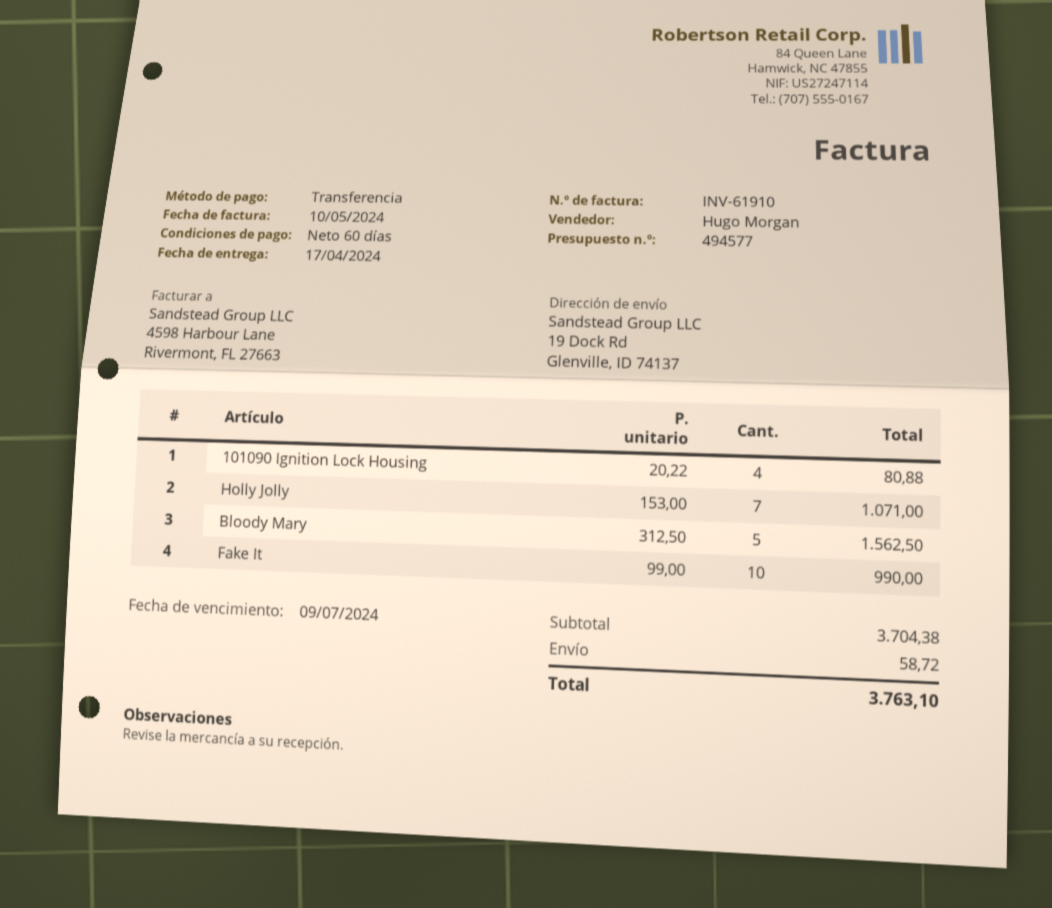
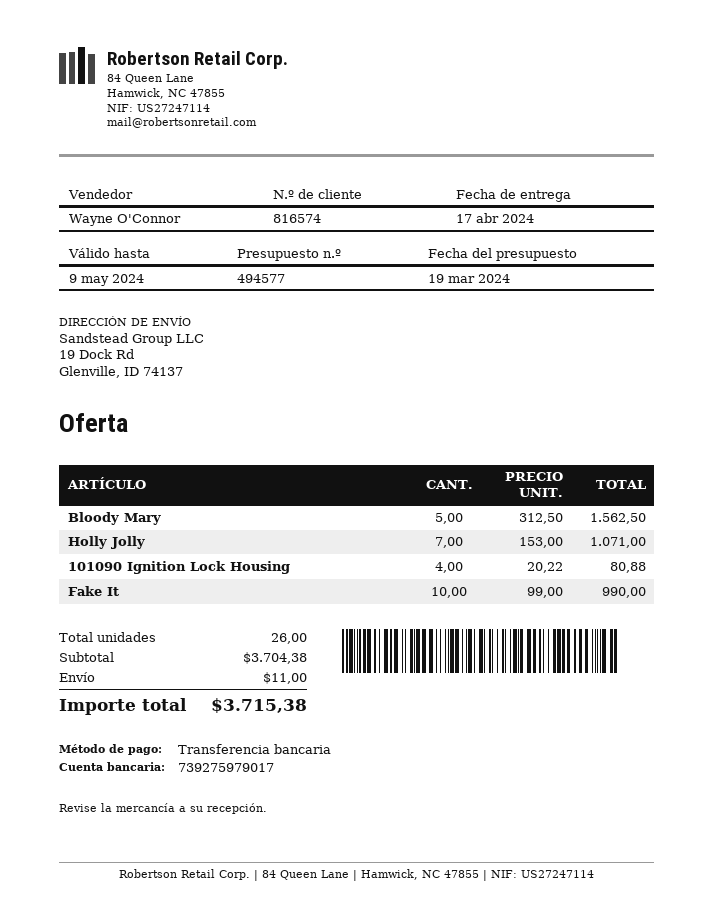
sales rep: Hugo Morgan -> Wayne O'Connor
shipping: 58.72 -> 11.00
total: 3763.10 -> 3715.38

